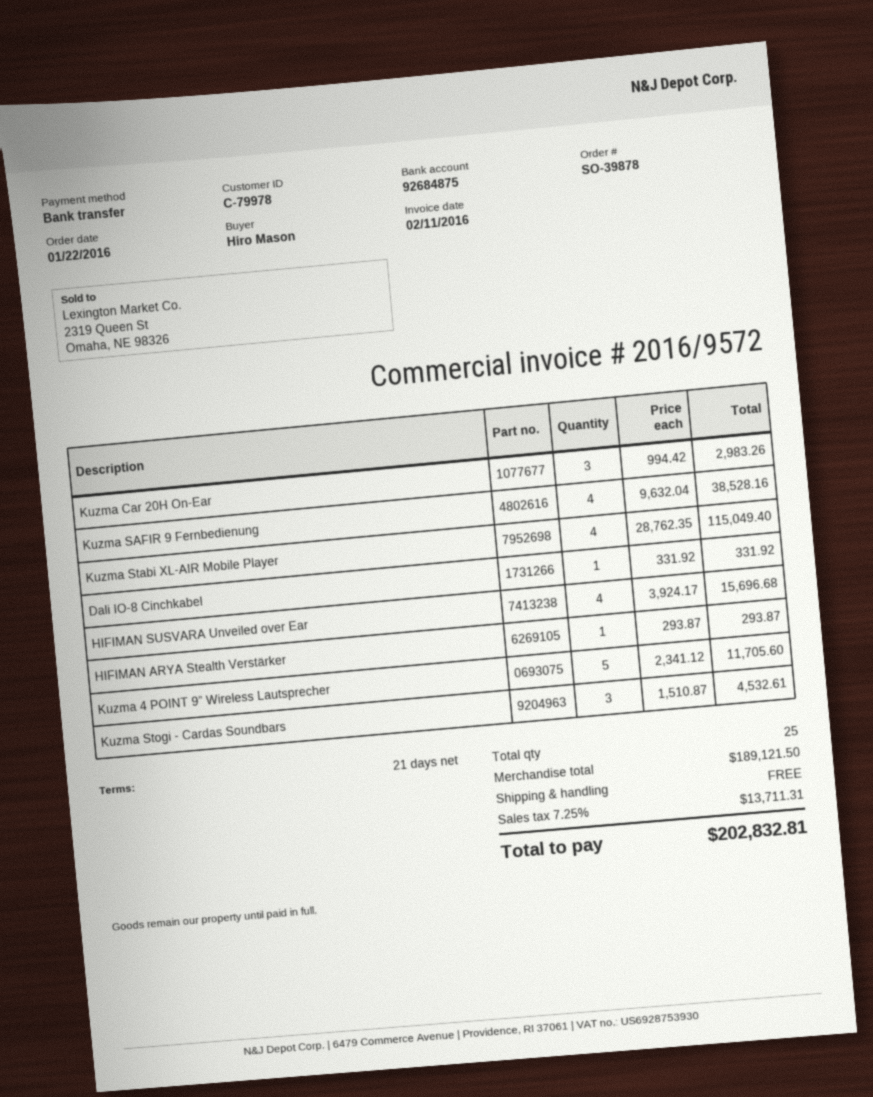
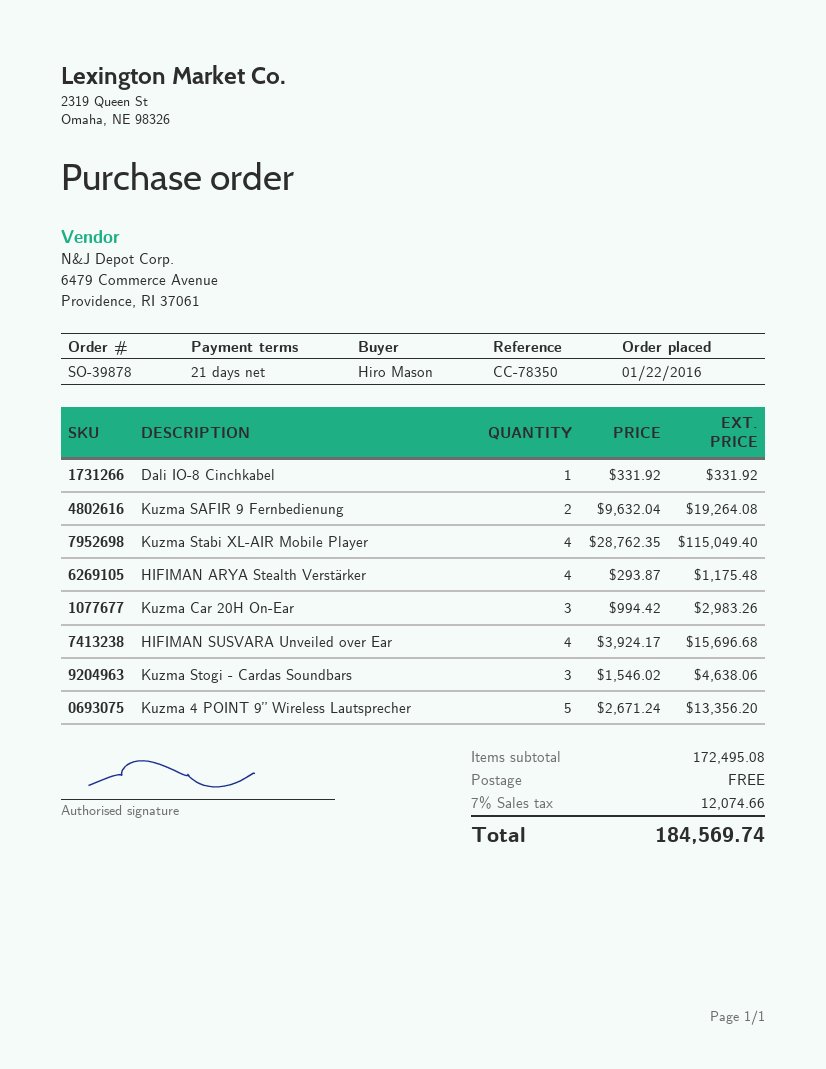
Kuzma SAFIR 9 Fernbedienung: 4 x 9632.04 = 38528.16 -> 2 x 9632.04 = 19264.08
HIFIMAN ARYA Stealth Verstärker: 1 x 293.87 = 293.87 -> 4 x 293.87 = 1175.48
Kuzma 4 POINT 9” Wireless Lautsprecher: 5 x 2341.12 = 11705.60 -> 5 x 2671.24 = 13356.20
Kuzma Stogi - Cardas Soundbars: 3 x 1510.87 = 4532.61 -> 3 x 1546.02 = 4638.06
subtotal: 189121.50 -> 172495.08
tax: 7.25% = 13711.31 -> 7% = 12074.66
total: 202832.81 -> 184569.74

